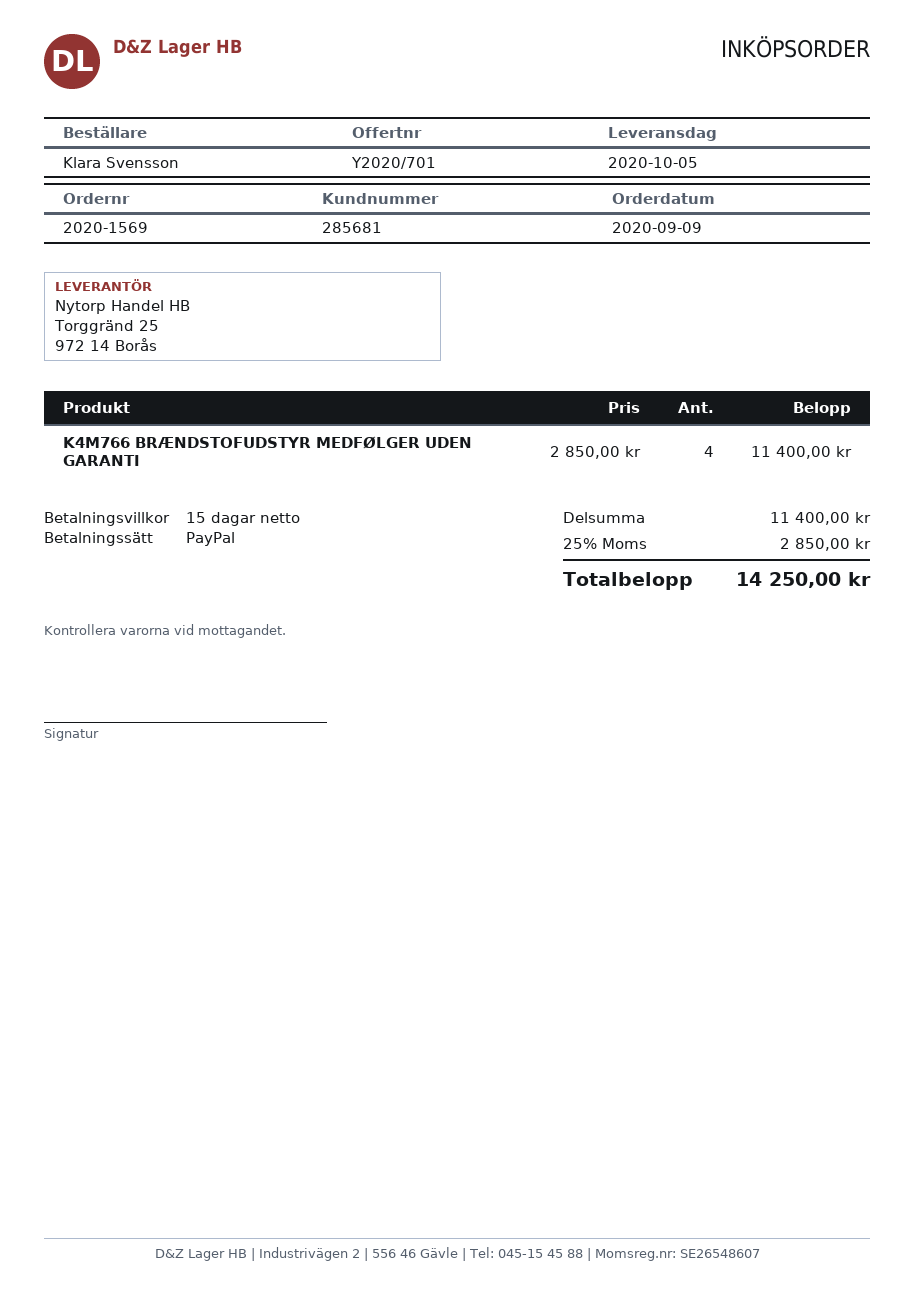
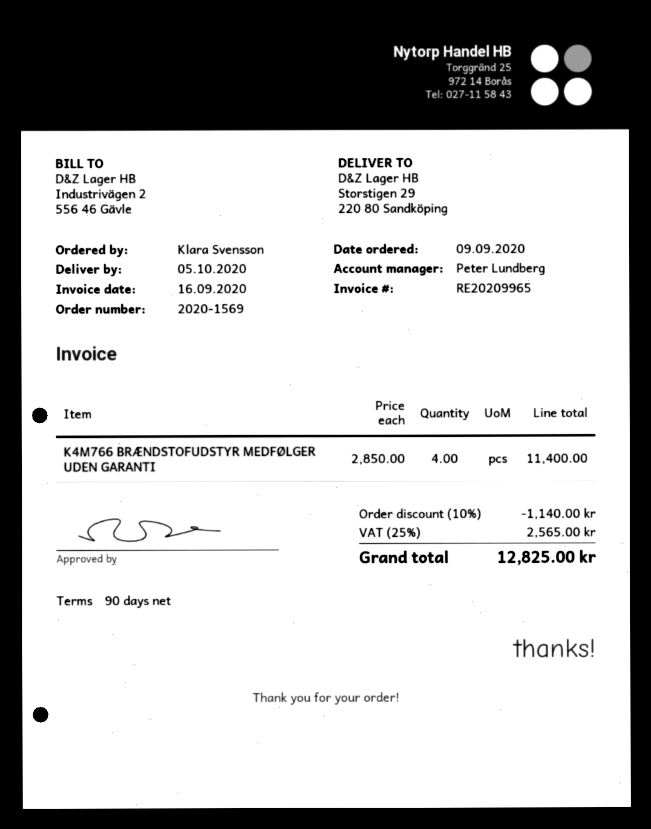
payment terms: 15 days -> 90 days
discount: none -> 10% = 1140.00
tax: 25% = 2850.00 -> 25% = 2565.00
total: 14250.00 -> 12825.00

